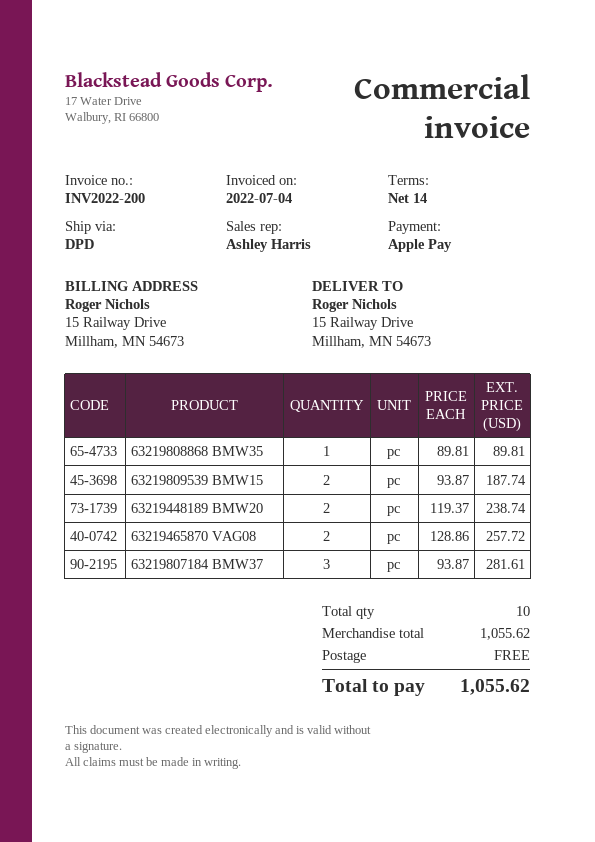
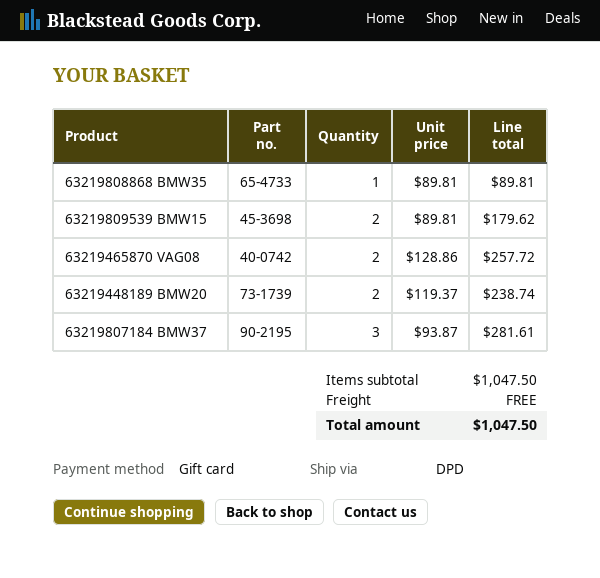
payment method: Apple Pay -> gift card
63219809539 BMW15: 2 x 93.87 = 187.74 -> 2 x 89.81 = 179.62
subtotal: 1055.62 -> 1047.50
total: 1055.62 -> 1047.50

